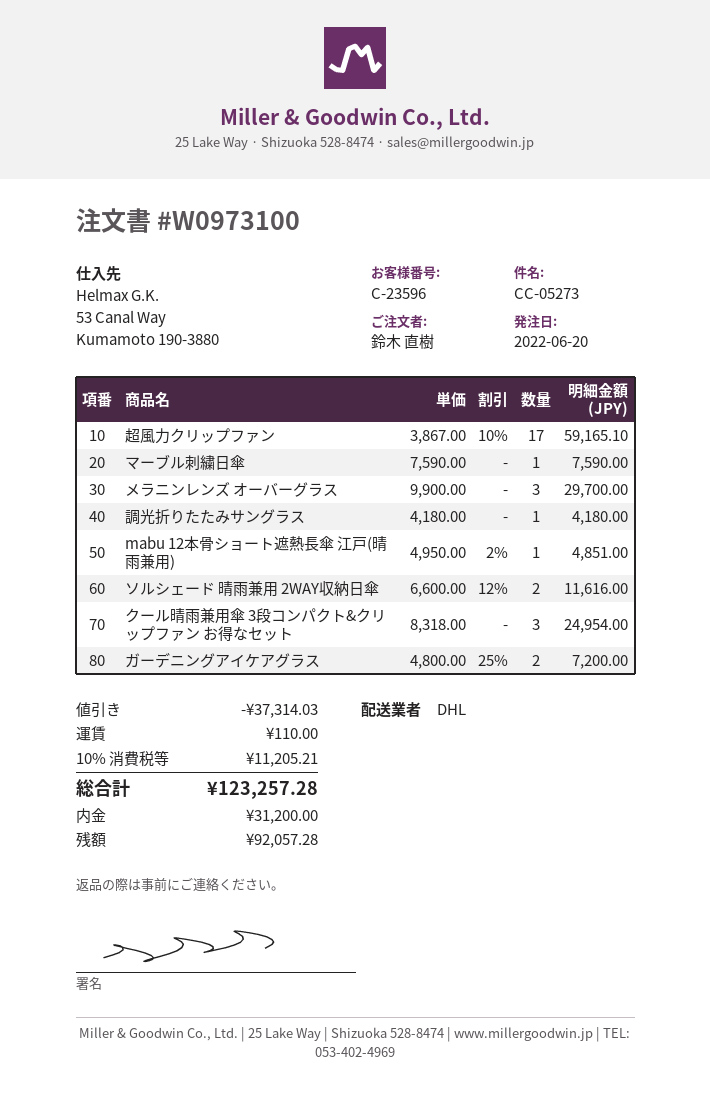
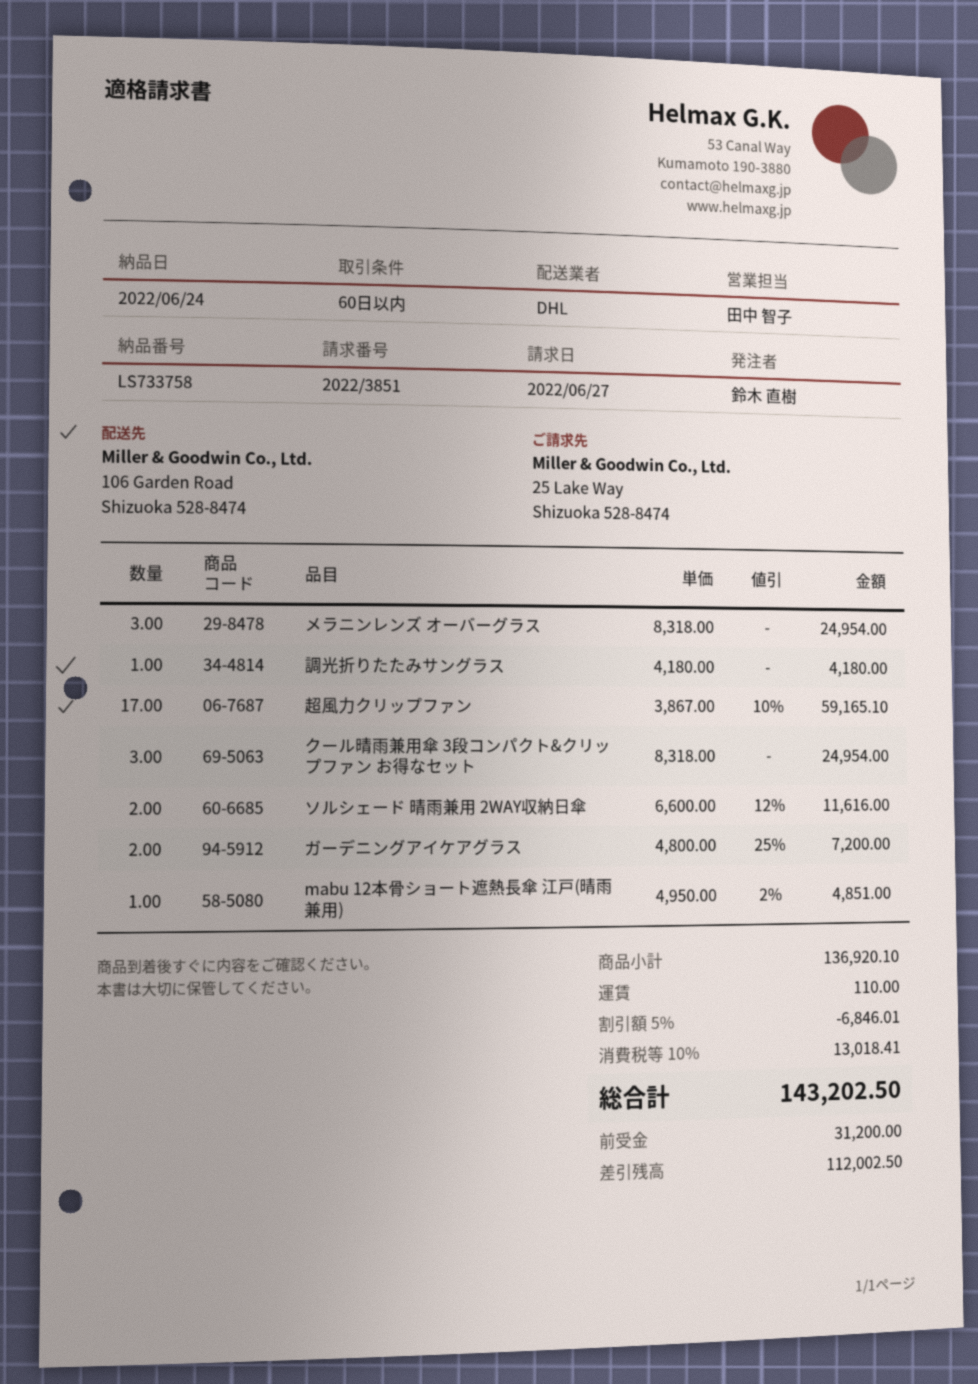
マーブル刺繍日傘: 1 x 7590.00 = 7590.00 -> none
メラニンレンズ オーバーグラス: 3 x 9900.00 = 29700.00 -> 3 x 8318.00 = 24954.00
discount: 37314.03 -> 6846.01
tax: 10% = 11205.21 -> 10% = 13018.41
total: 123257.28 -> 143202.50
balance: 92057.28 -> 112002.50

